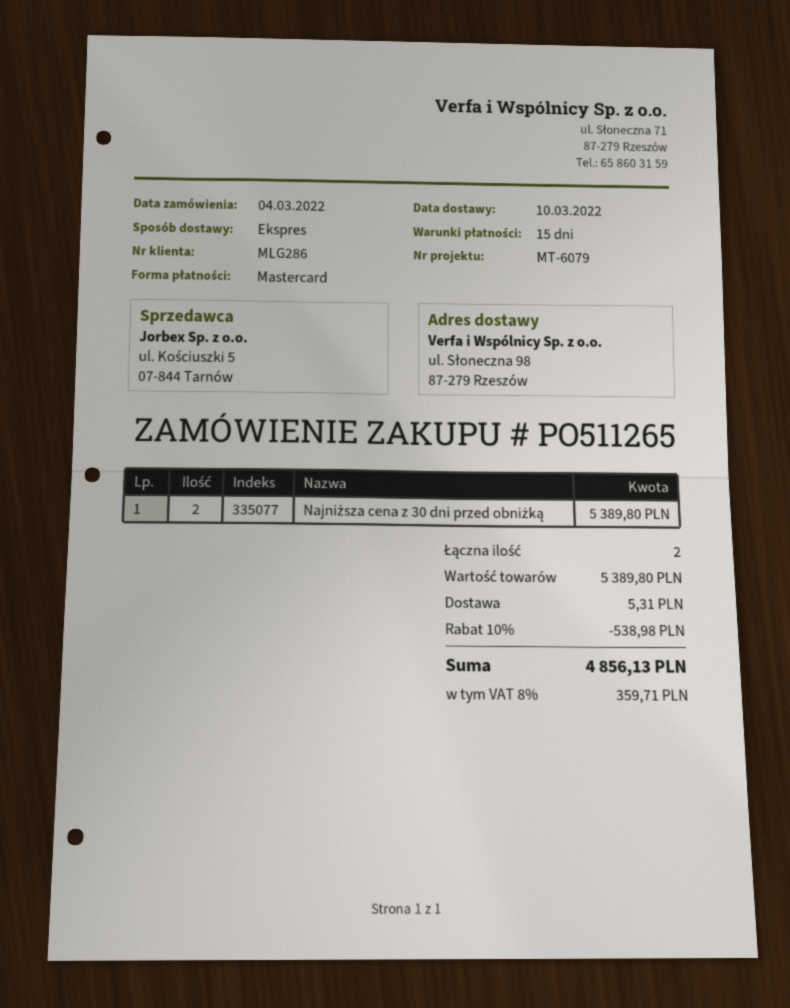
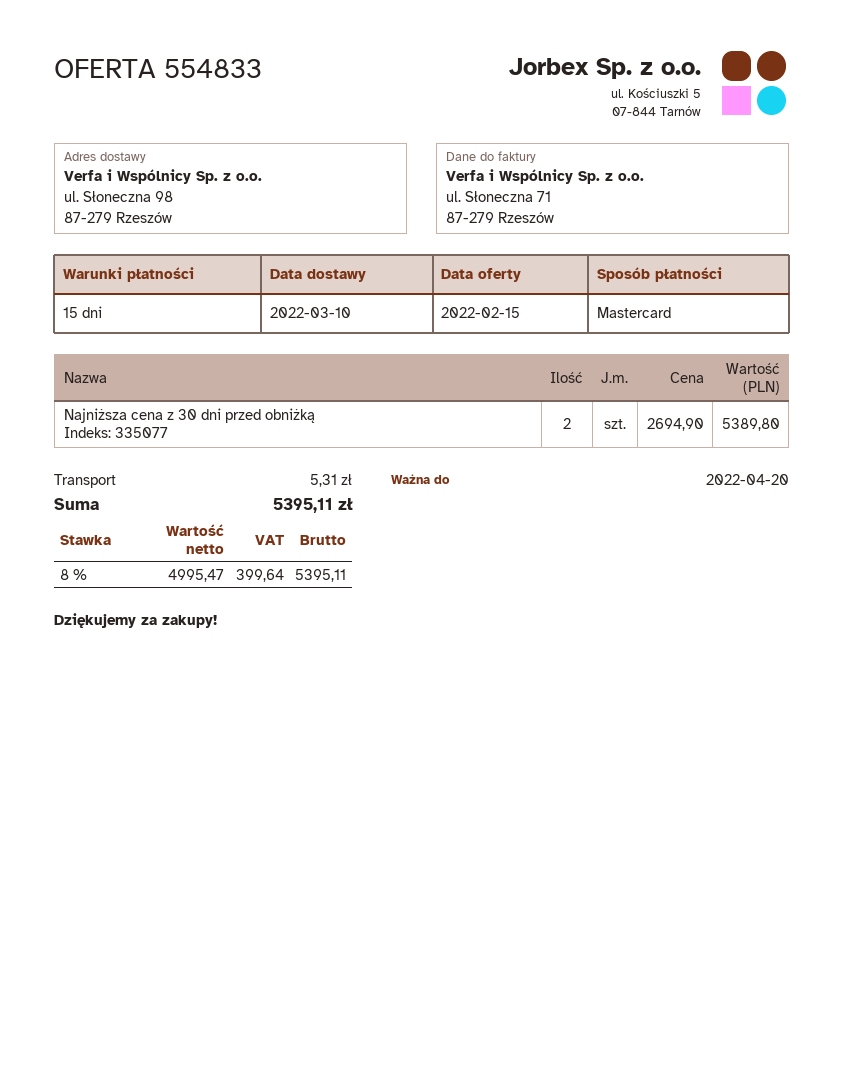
discount: 10% = 538.98 -> none
tax: 8% = 359.71 -> 8% = 399.64
total: 4856.13 -> 5395.11

